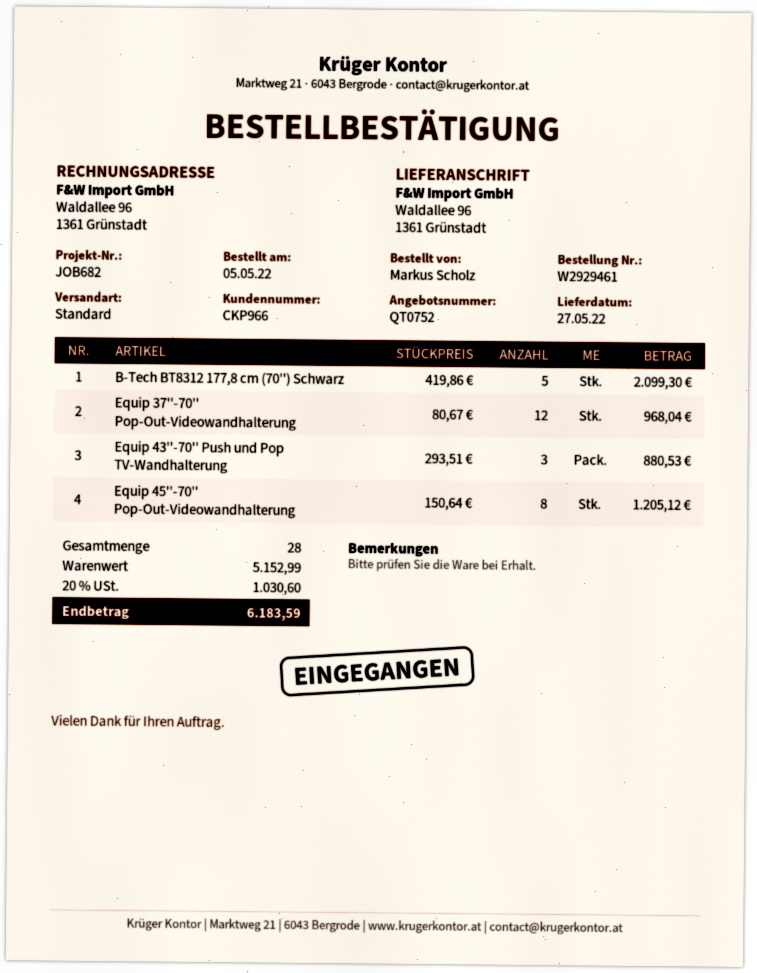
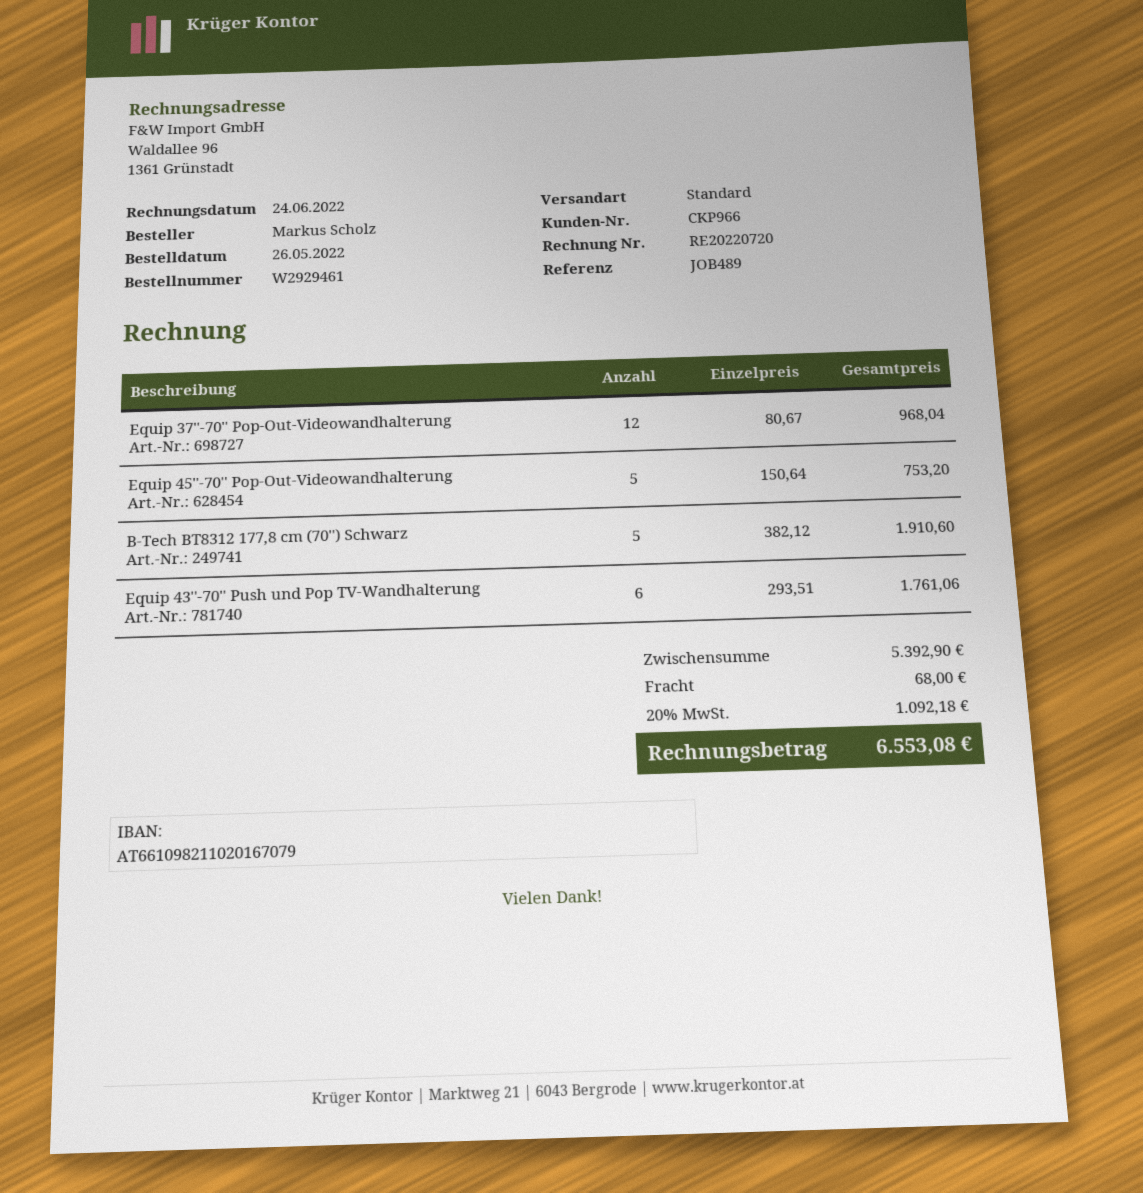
order date: 2022-05-05 -> 2022-05-26
reference: JOB682 -> JOB489
B-Tech BT8312 177,8 cm (70'') Schwarz: 5 x 419.86 = 2099.30 -> 5 x 382.12 = 1910.60
Equip 43''-70'' Push und Pop TV-Wandhalterung: 3 x 293.51 = 880.53 -> 6 x 293.51 = 1761.06
Equip 45''-70'' Pop-Out-Videowandhalterung: 8 x 150.64 = 1205.12 -> 5 x 150.64 = 753.20
subtotal: 5152.99 -> 5392.90
shipping: none -> 68.00
tax: 20% = 1030.60 -> 20% = 1092.18
total: 6183.59 -> 6553.08

